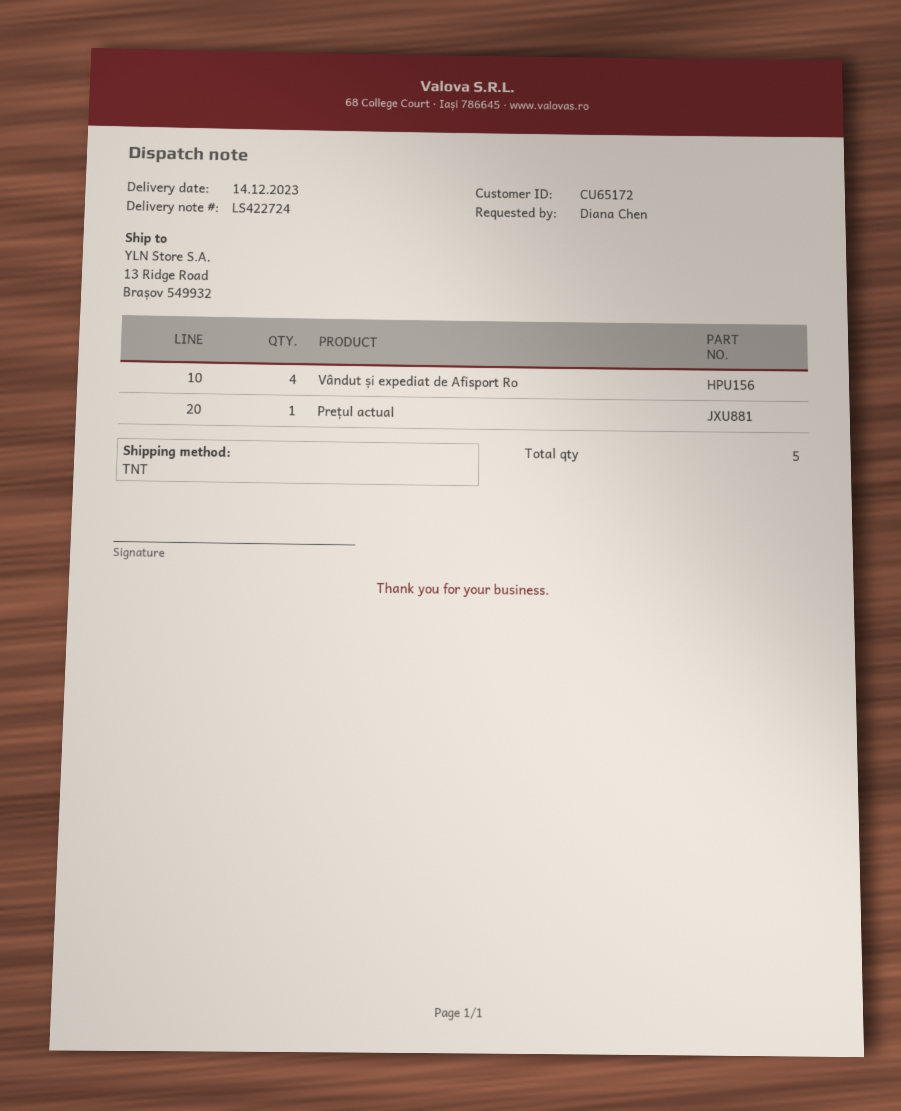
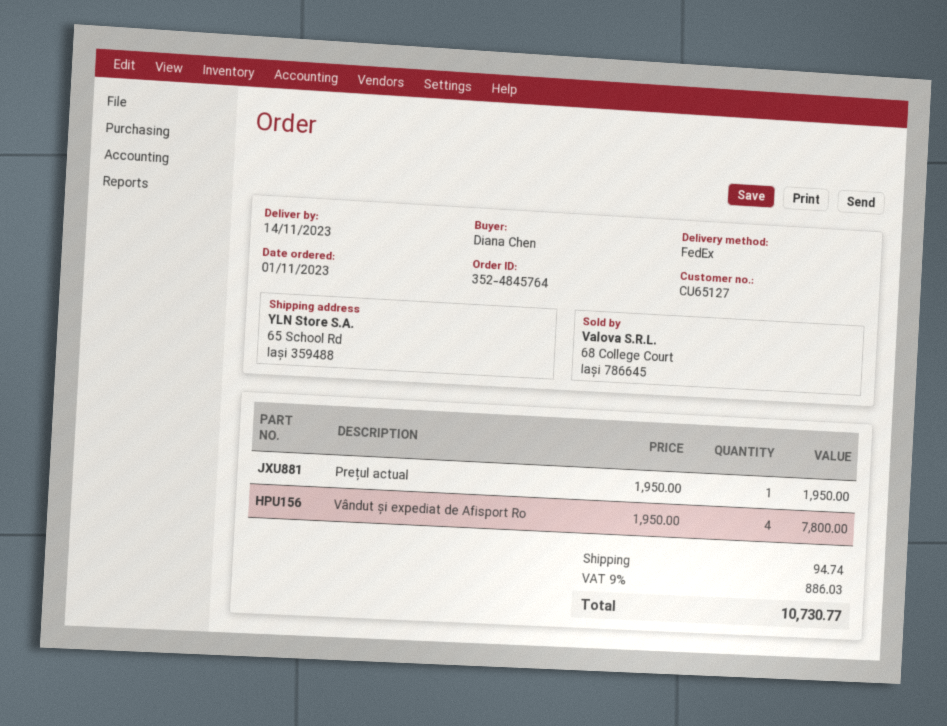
delivery date: 2023-12-14 -> 2023-11-14
customer number: CU65172 -> CU65127
shipping method: TNT -> FedEx
ship to: 13 Ridge Road, Brașov 549932 -> 65 School Rd, Iași 359488

